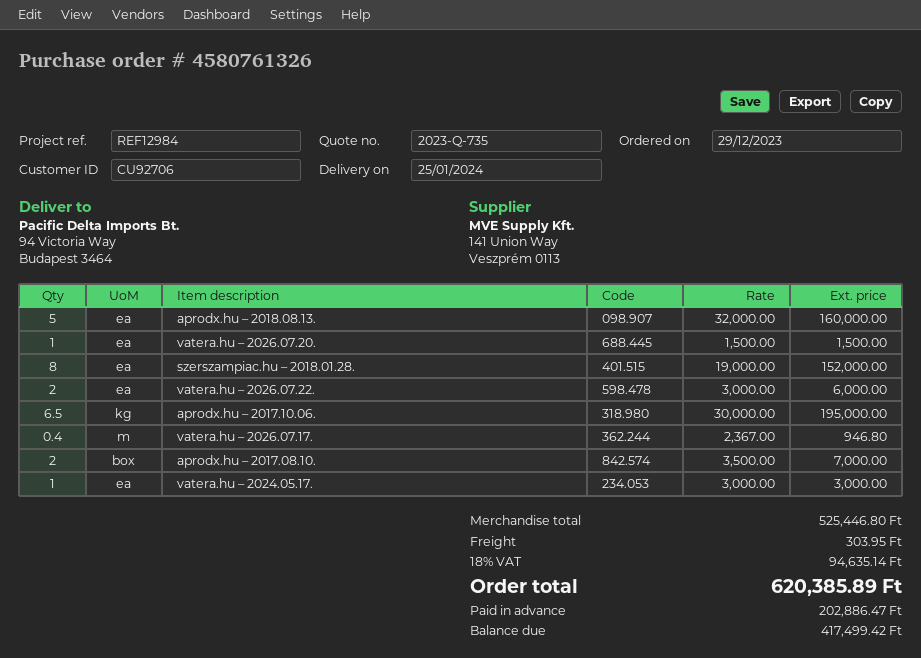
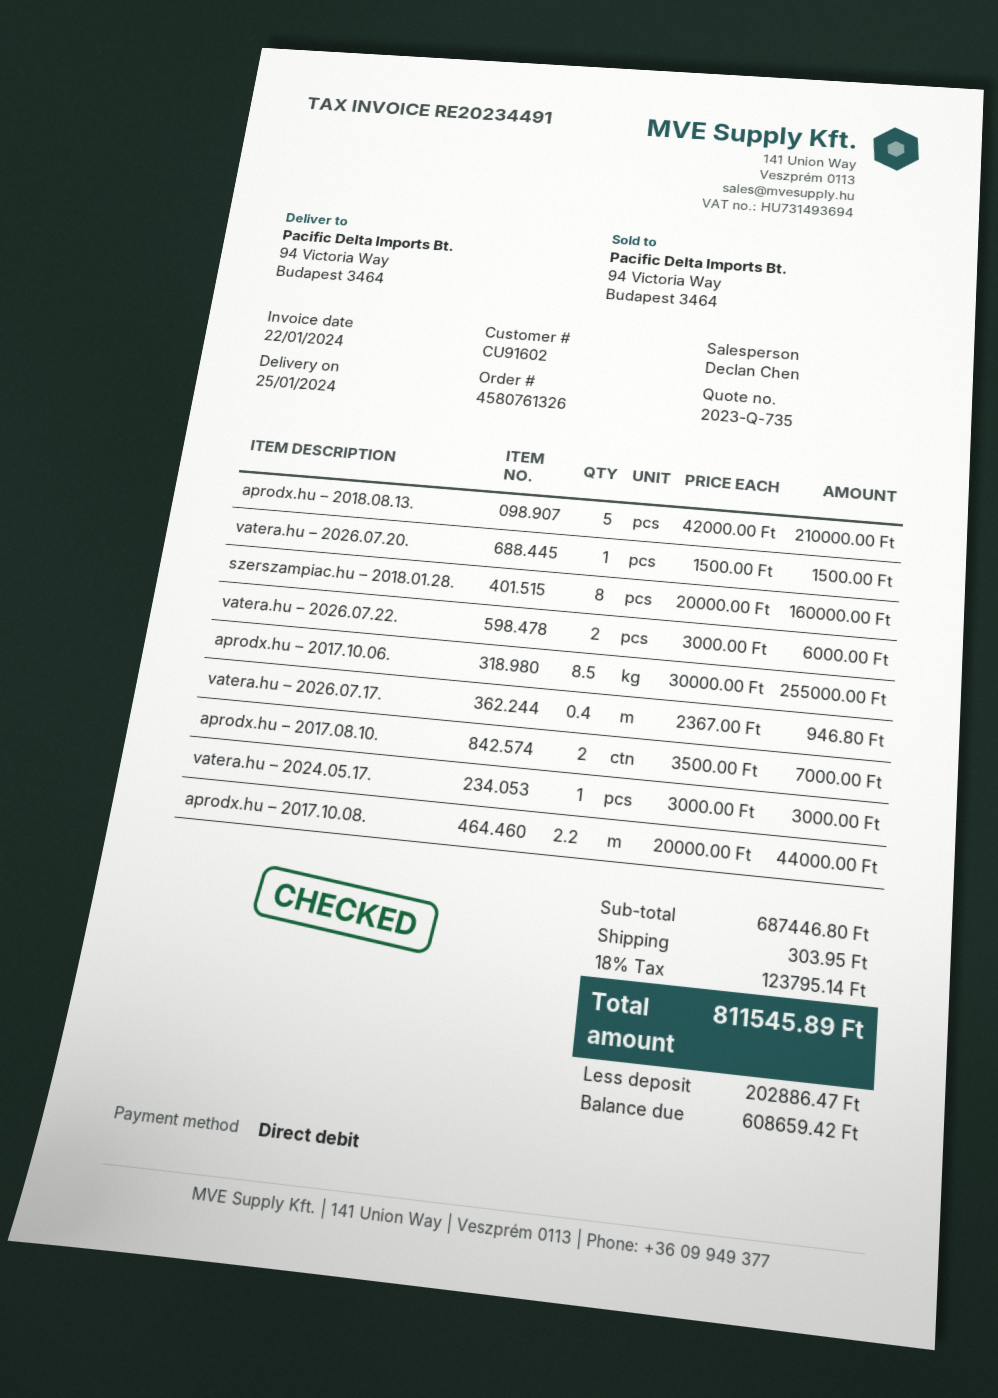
customer number: CU92706 -> CU91602
aprodx.hu – 2018.08.13.: 5 x 32000.00 = 160000.00 -> 5 x 42000.00 = 210000.00
szerszampiac.hu – 2018.01.28.: 8 x 19000.00 = 152000.00 -> 8 x 20000.00 = 160000.00
aprodx.hu – 2017.10.06.: 6.5 x 30000.00 = 195000.00 -> 8.5 x 30000.00 = 255000.00
aprodx.hu – 2017.10.08.: none -> 2.2 x 20000.00 = 44000.00
subtotal: 525446.80 -> 687446.80
tax: 18% = 94635.14 -> 18% = 123795.14
total: 620385.89 -> 811545.89
balance: 417499.42 -> 608659.42

